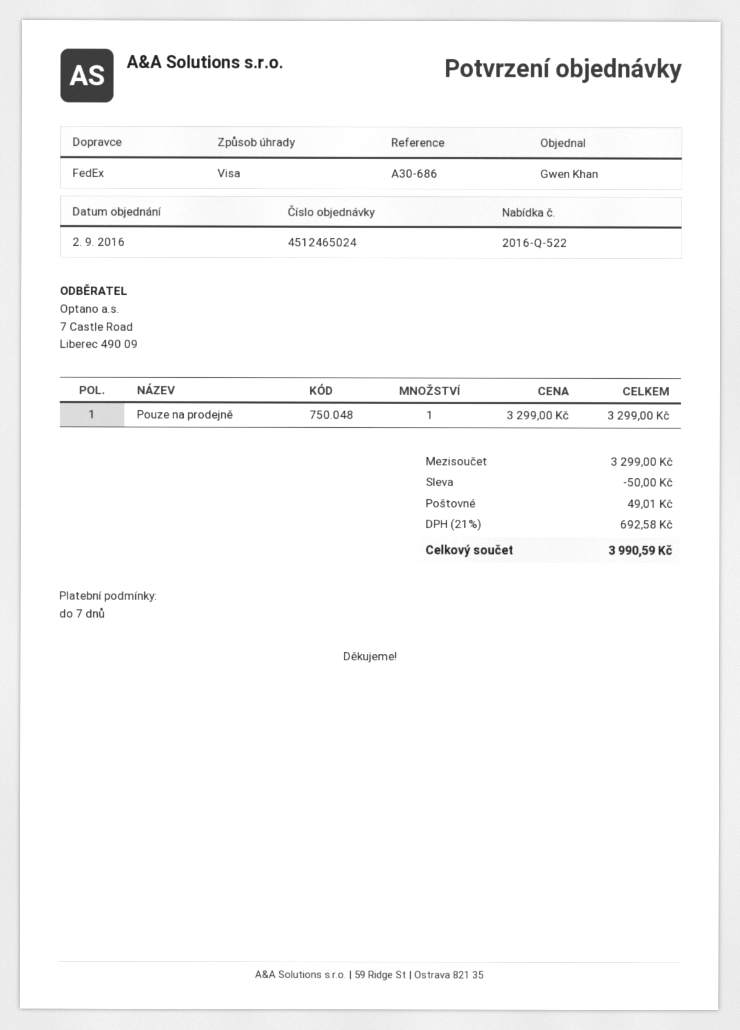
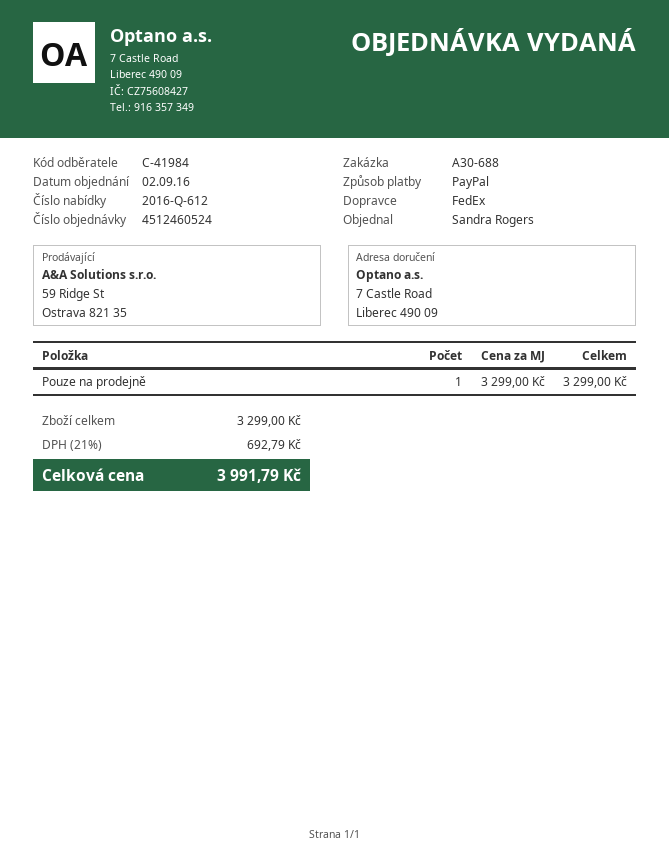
quote number: 2016-Q-522 -> 2016-Q-612
order number: 4512465024 -> 4512460524
reference: A30-686 -> A30-688
ordered by: Gwen Khan -> Sandra Rogers
payment method: Visa -> PayPal
discount: 50.00 -> none
shipping: 49.01 -> none
tax: 21% = 692.58 -> 21% = 692.79
total: 3990.59 -> 3991.79

